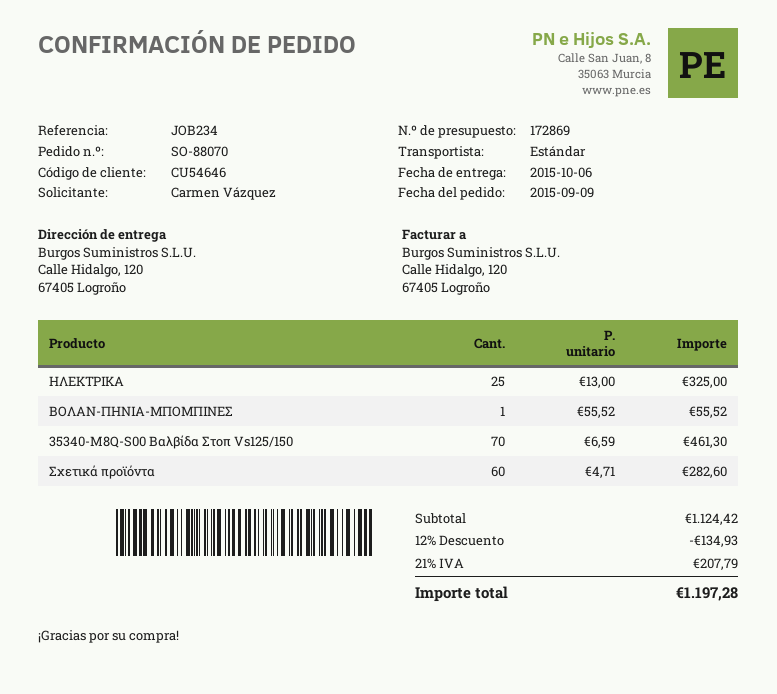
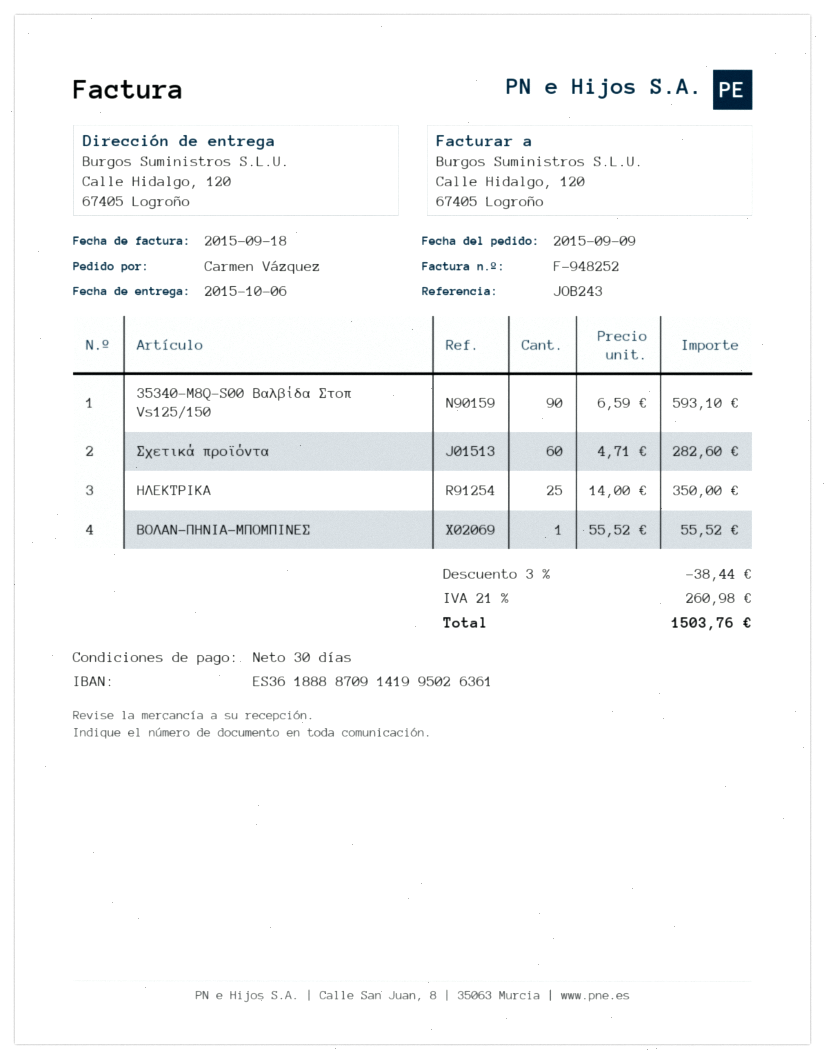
reference: JOB234 -> JOB243
ΗΛΕΚΤΡΙΚΑ: 25 x 13.00 = 325.00 -> 25 x 14.00 = 350.00
35340-M8Q-S00 Βαλβίδα Στοπ Vs125/150: 70 x 6.59 = 461.30 -> 90 x 6.59 = 593.10
discount: 12% = 134.93 -> 3% = 38.44
tax: 21% = 207.79 -> 21% = 260.98
total: 1197.28 -> 1503.76

